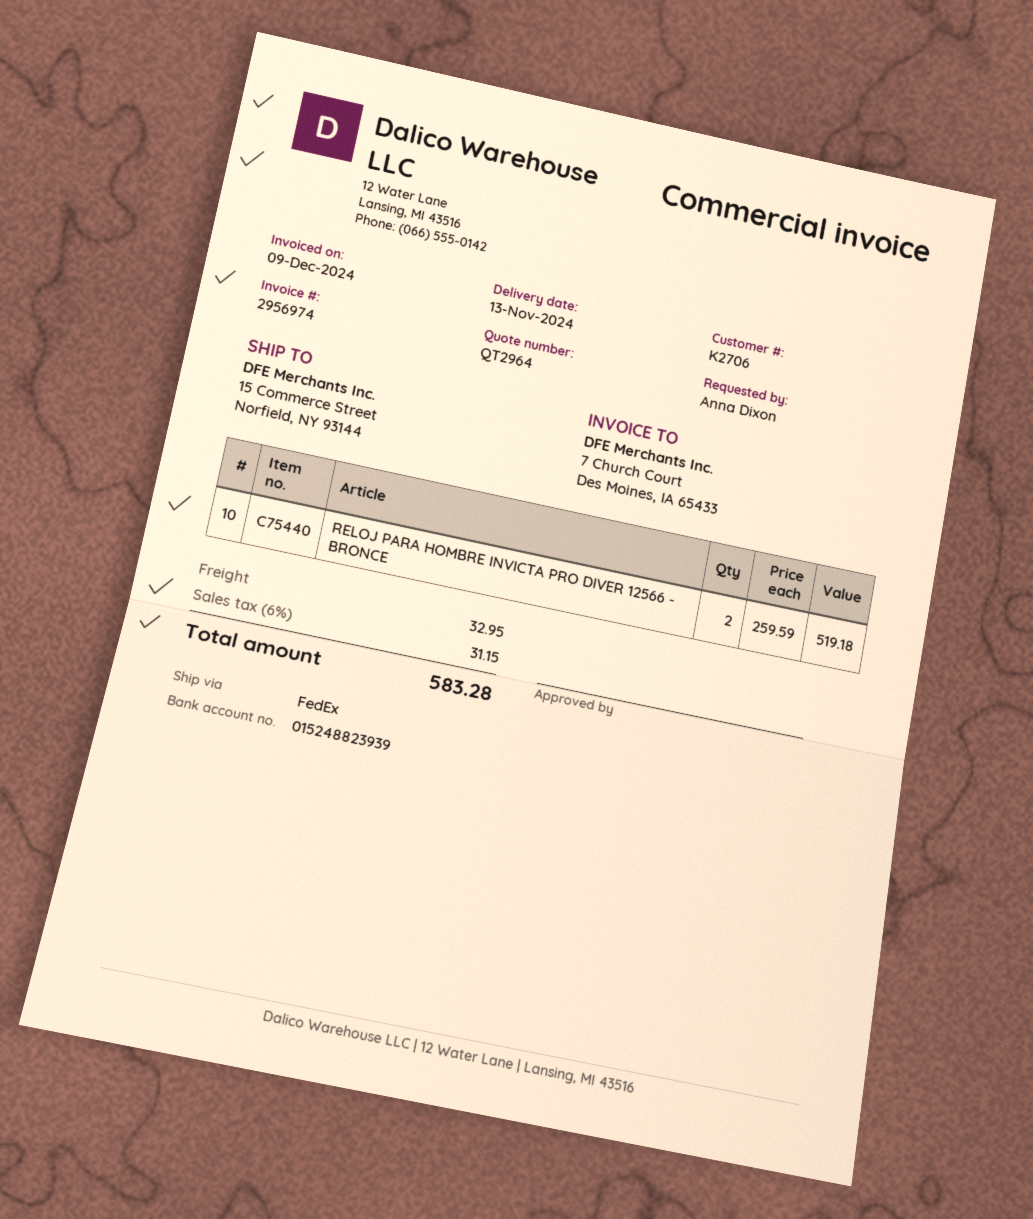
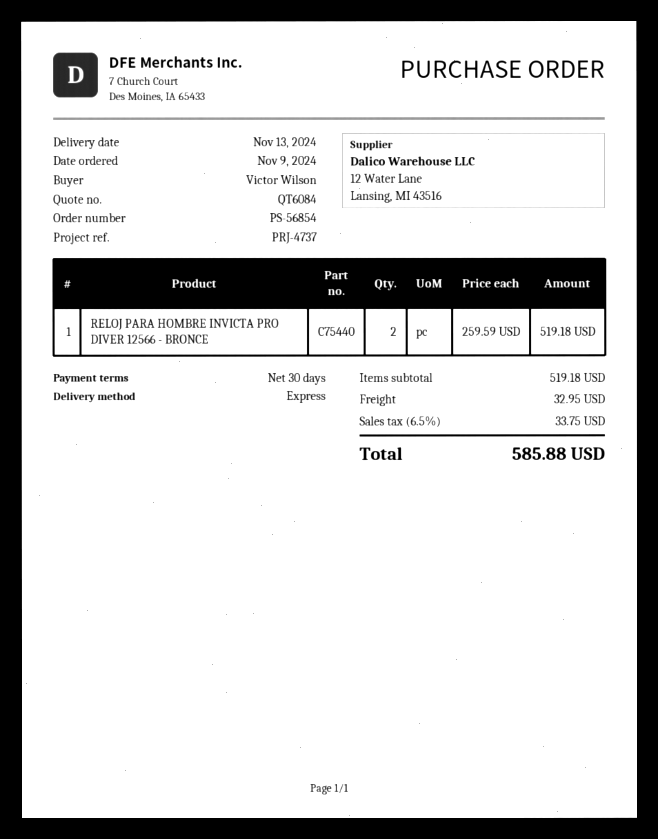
quote number: QT2964 -> QT6084
ordered by: Anna Dixon -> Victor Wilson
shipping method: FedEx -> express
tax: 6% = 31.15 -> 6.5% = 33.75
total: 583.28 -> 585.88

